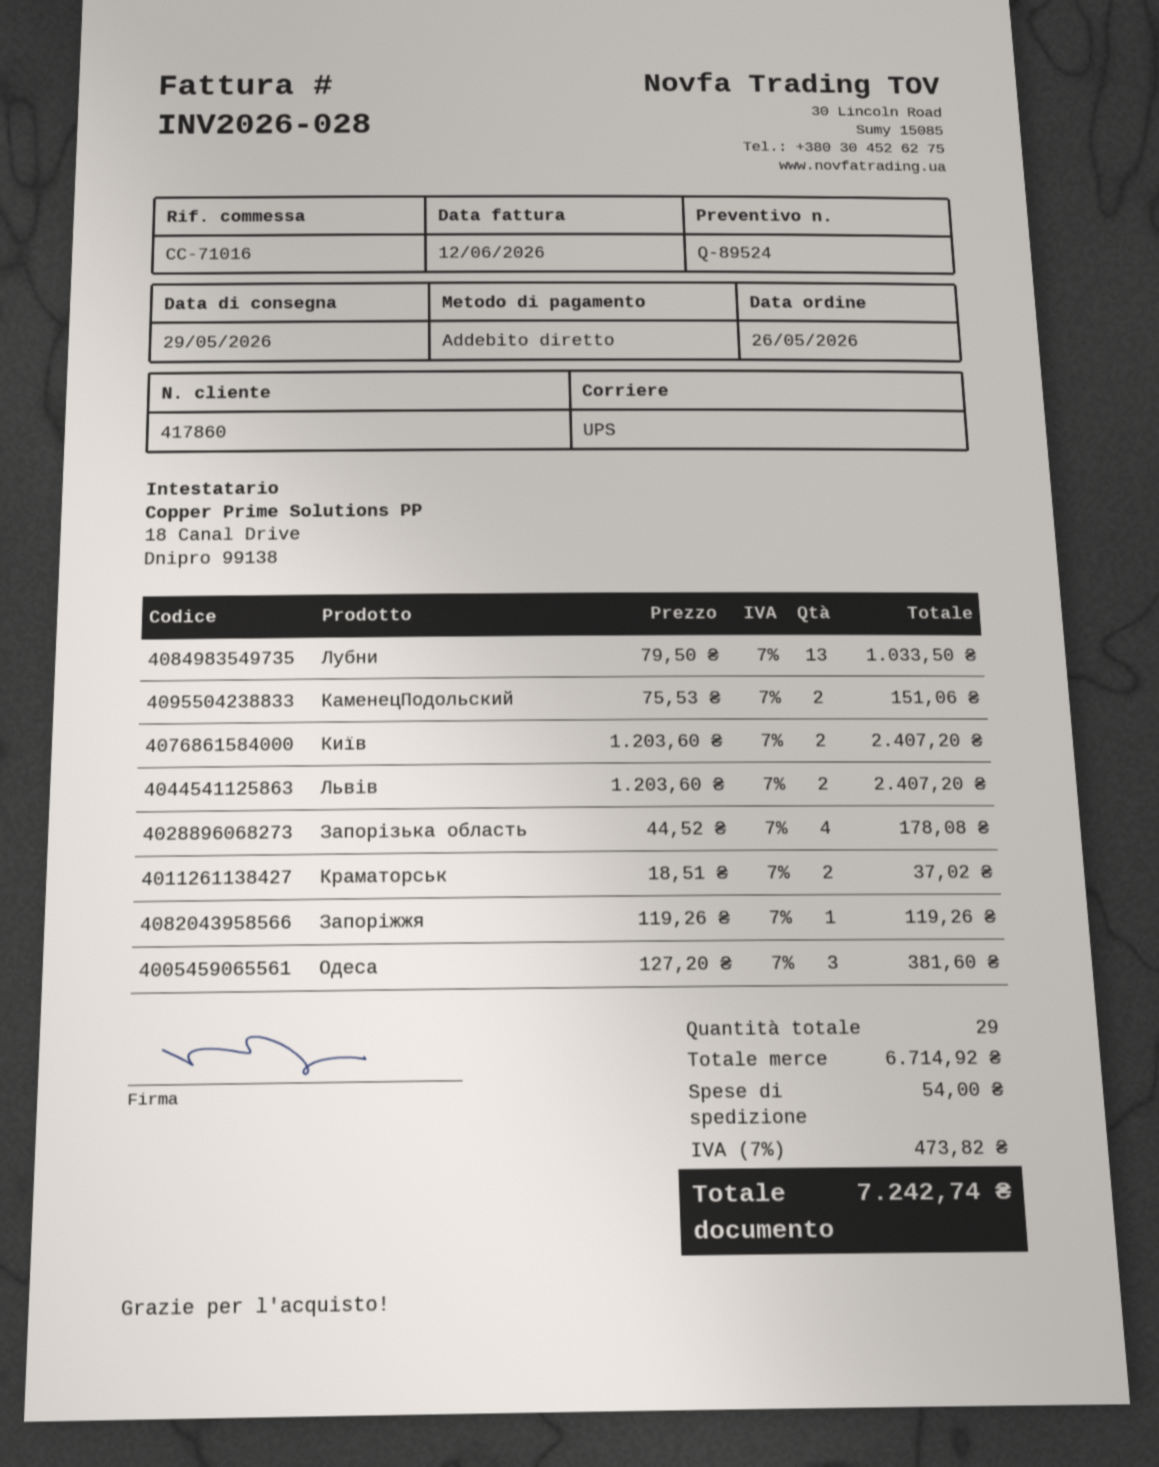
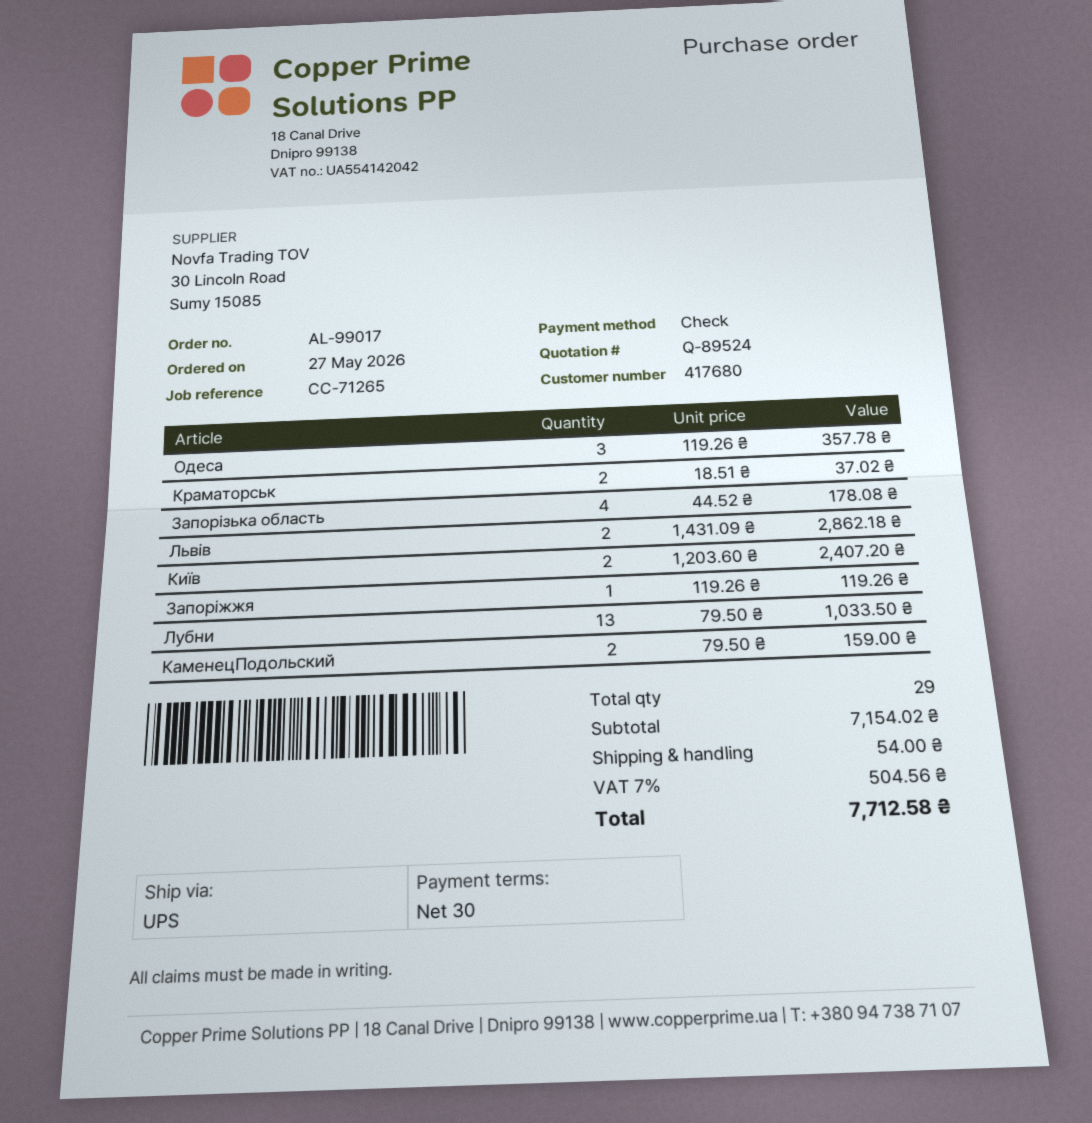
order date: 2026-05-26 -> 2026-05-27
customer number: 417860 -> 417680
reference: CC-71016 -> CC-71265
payment method: direct debit -> cheque
КаменецПодольский: 2 x 75.53 = 151.06 -> 2 x 79.50 = 159.00
Львів: 2 x 1203.60 = 2407.20 -> 2 x 1431.09 = 2862.18
Одеса: 3 x 127.20 = 381.60 -> 3 x 119.26 = 357.78
subtotal: 6714.92 -> 7154.02
tax: 7% = 473.82 -> 7% = 504.56
total: 7242.74 -> 7712.58

